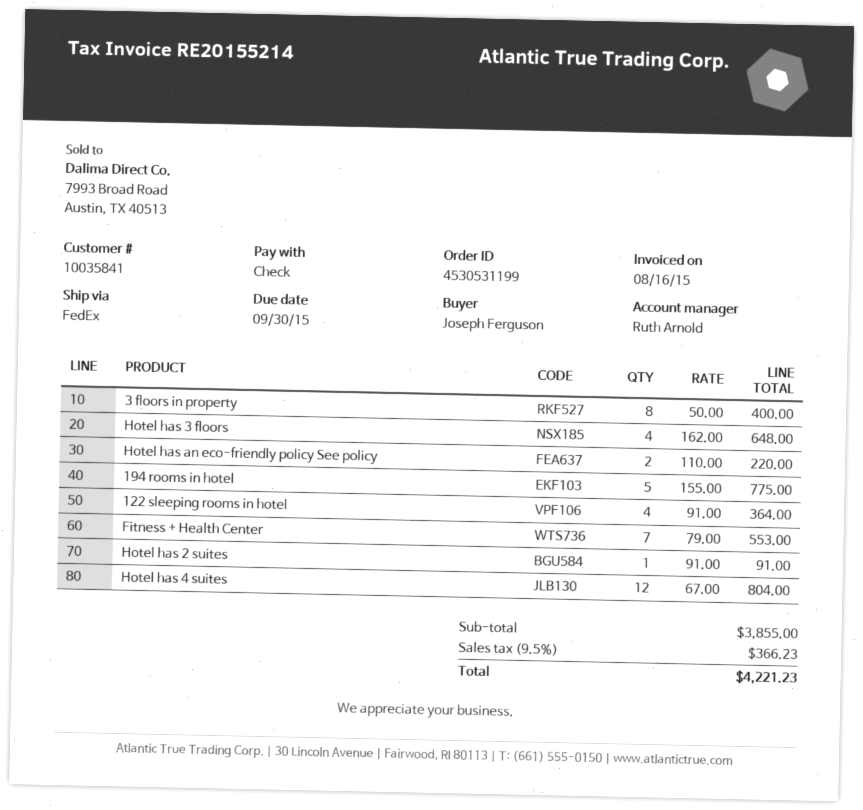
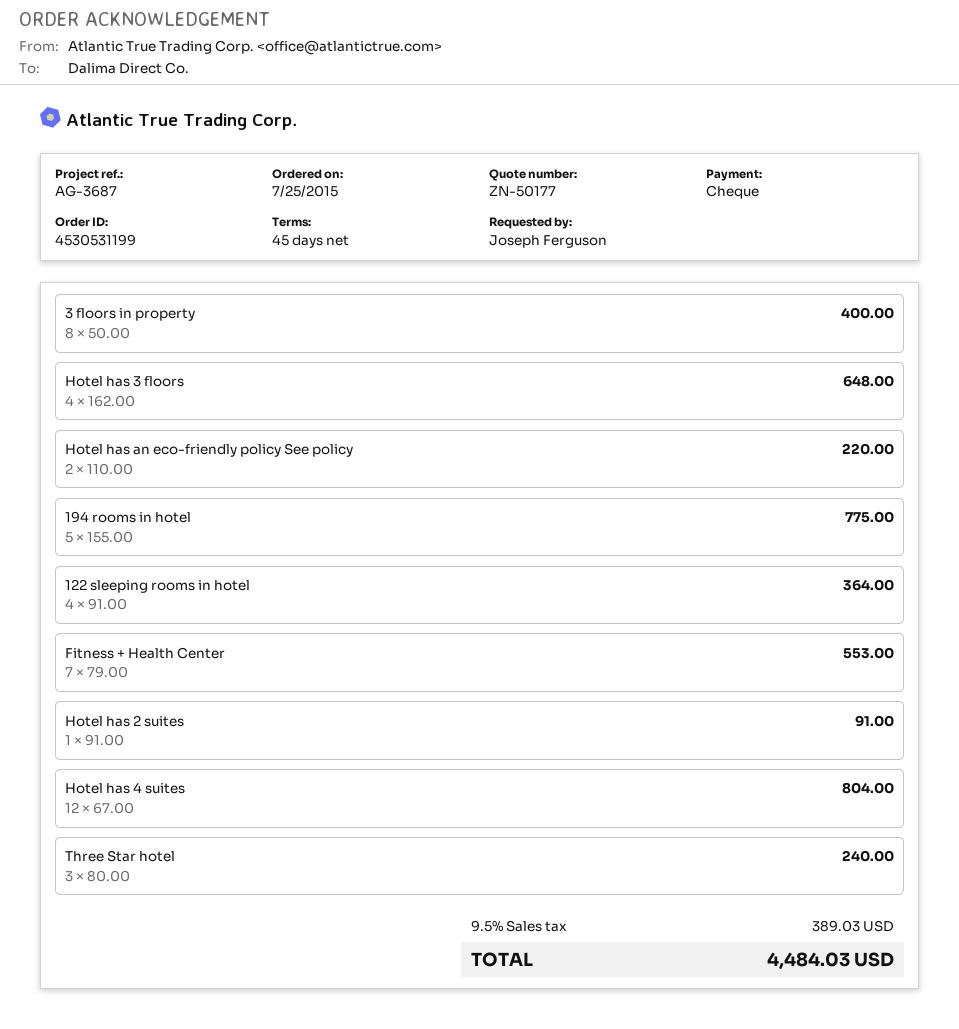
Three Star hotel: none -> 3 x 80.00 = 240.00
tax: 9.5% = 366.23 -> 9.5% = 389.03
total: 4221.23 -> 4484.03

